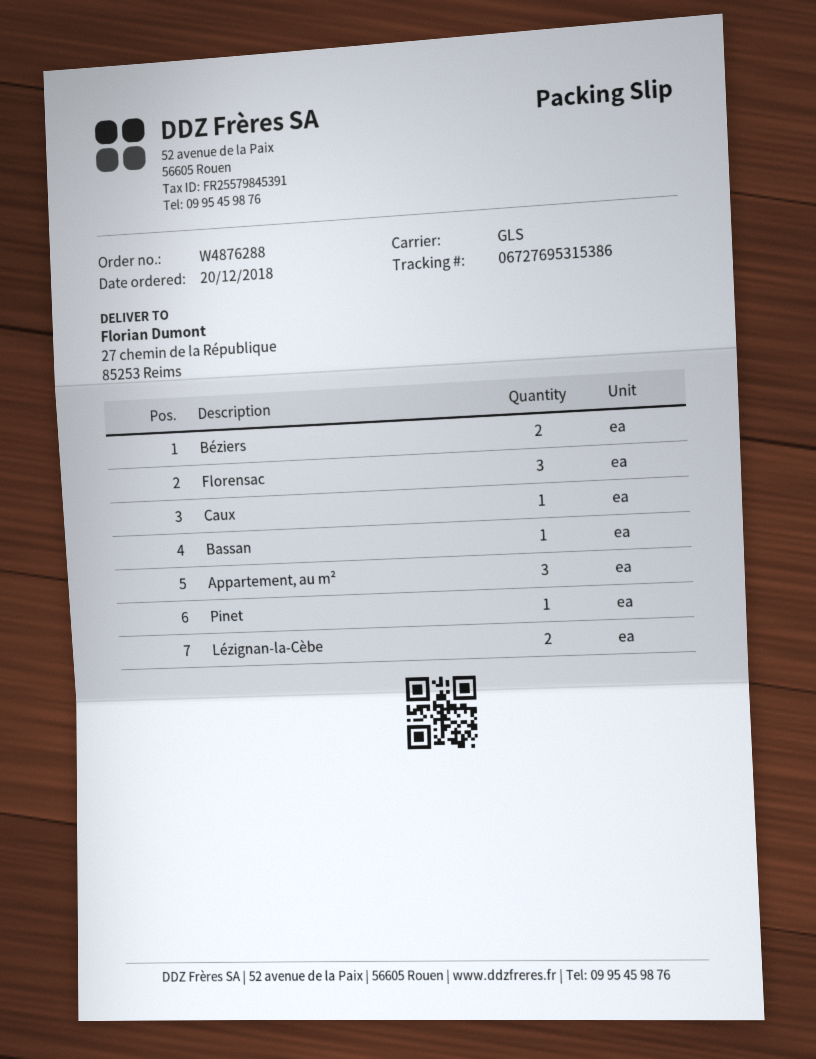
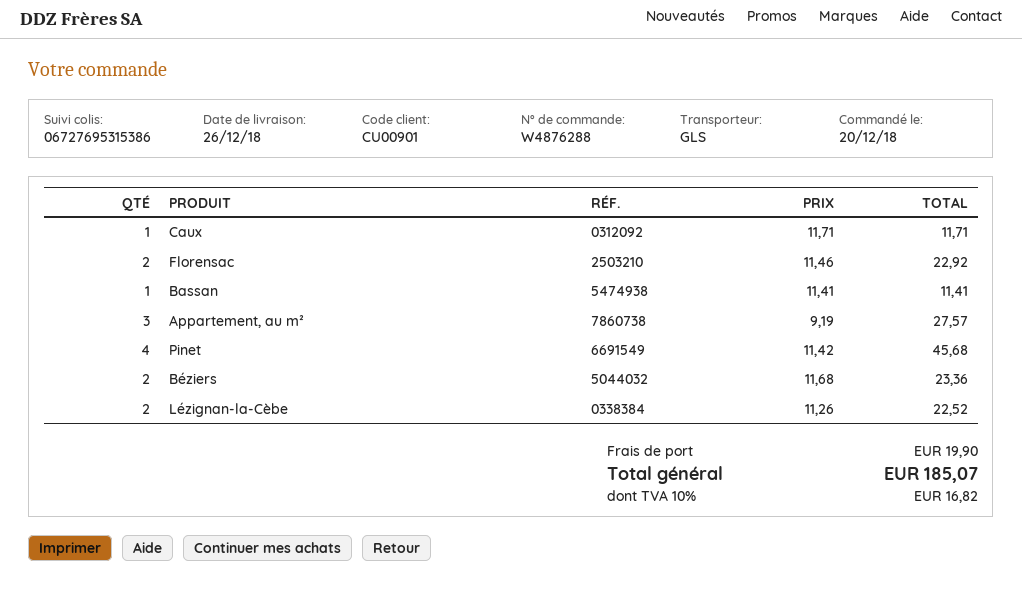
Florensac: 3 -> 2
Pinet: 1 -> 4

